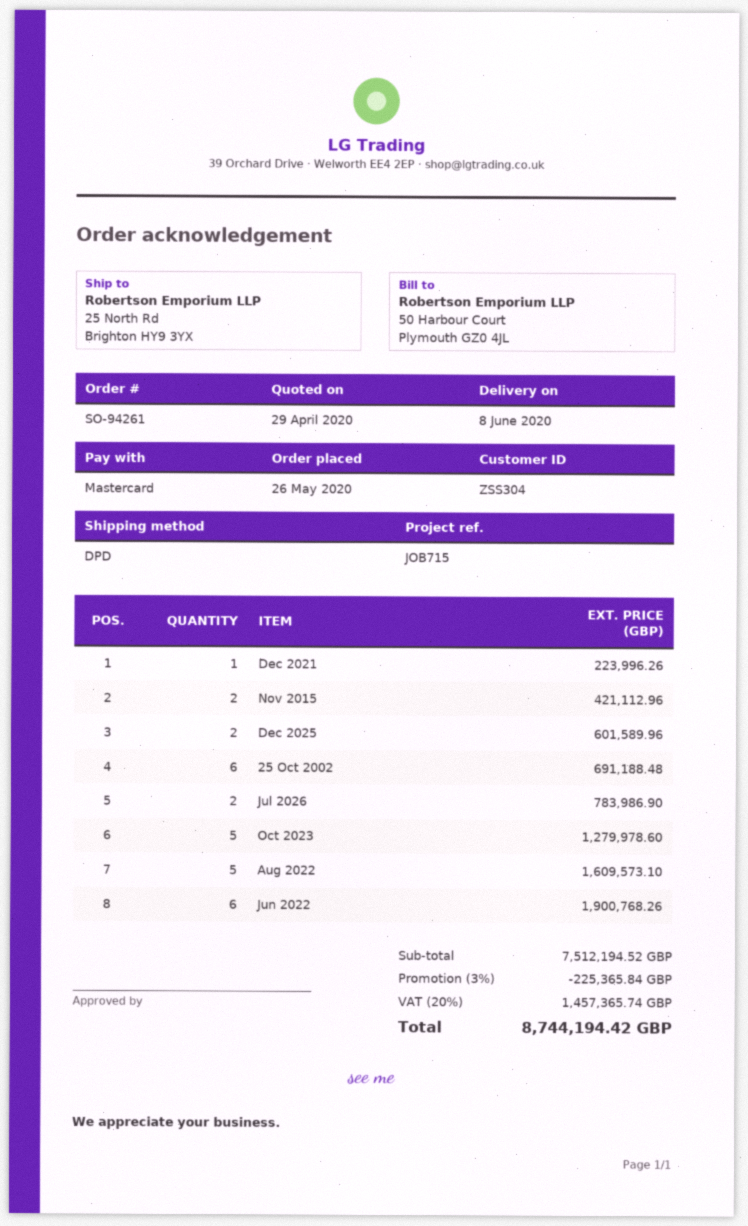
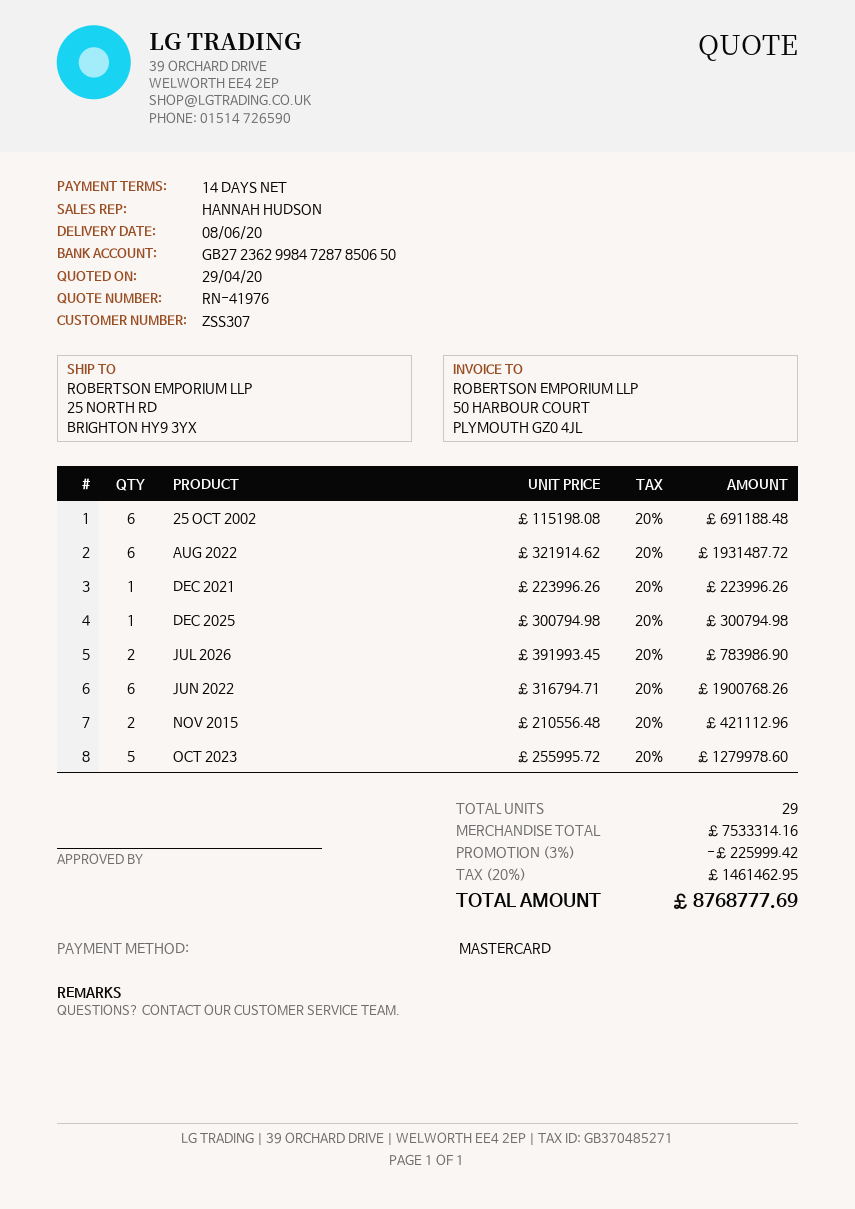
customer number: ZSS304 -> ZSS307
Dec 2025: 2 for 601589.96 -> 1 for 300794.98
Aug 2022: 5 for 1609573.10 -> 6 for 1931487.72
subtotal: 7512194.52 -> 7533314.16
discount: 3% = 225365.84 -> 3% = 225999.42
tax: 20% = 1457365.74 -> 20% = 1461462.95
total: 8744194.42 -> 8768777.69

